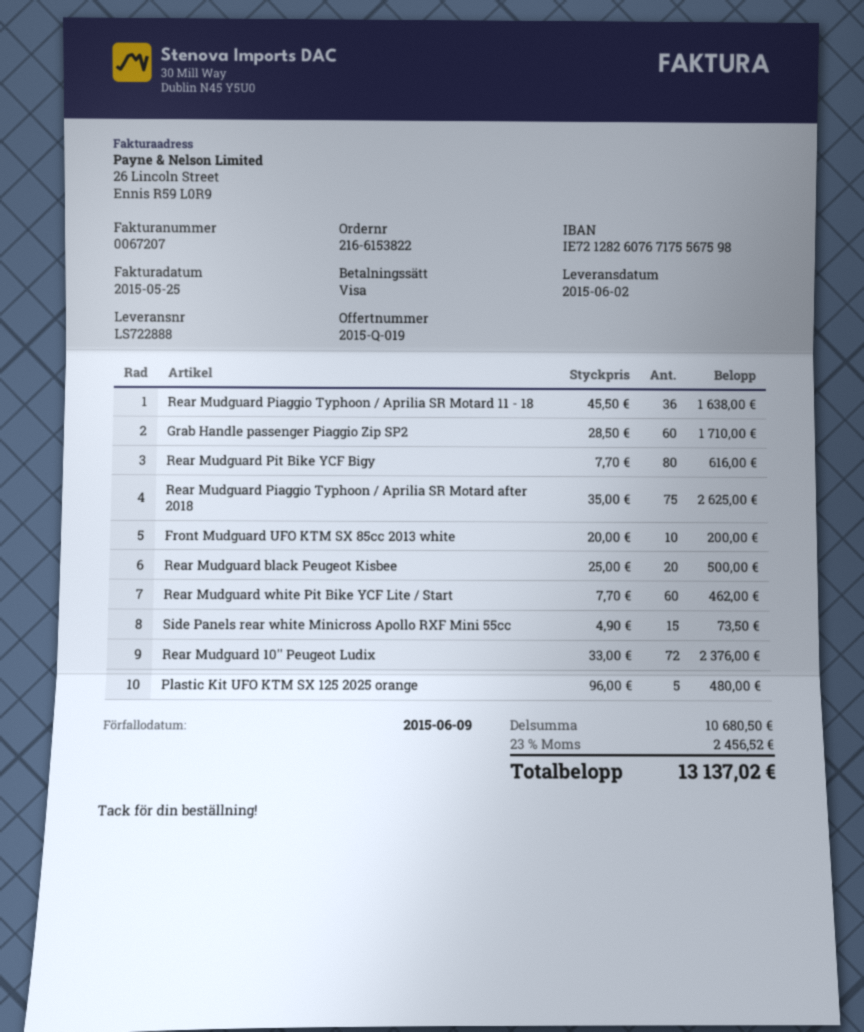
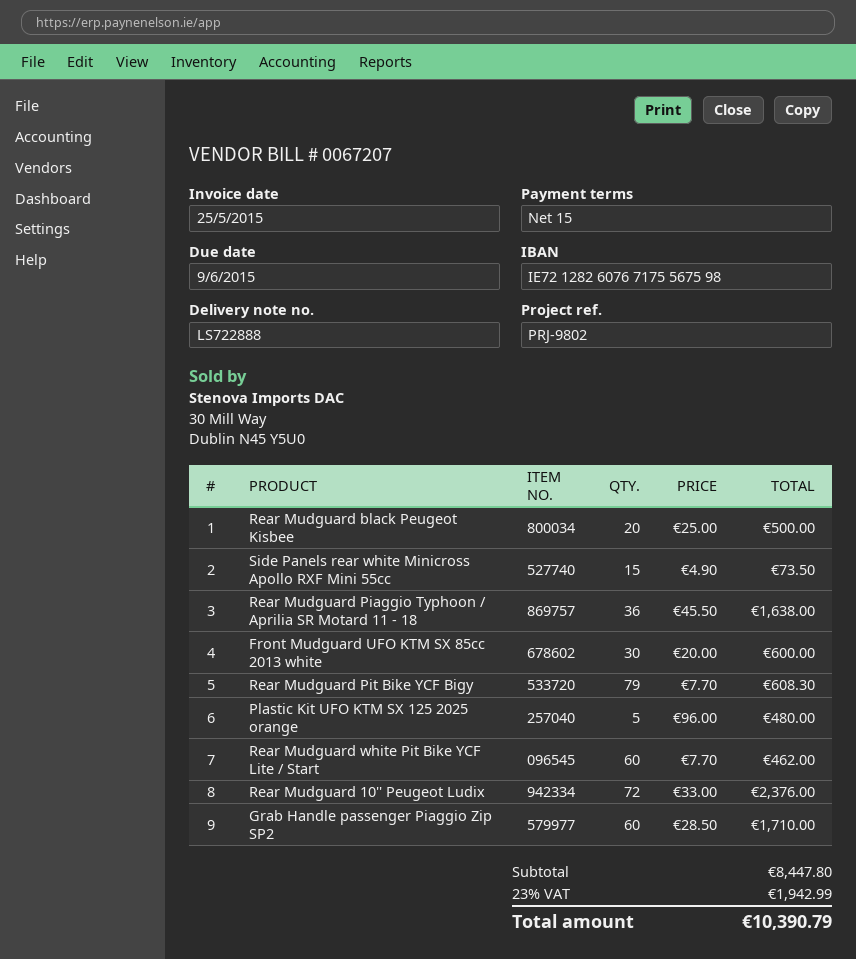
Rear Mudguard Pit Bike YCF Bigy: 80 x 7.70 = 616.00 -> 79 x 7.70 = 608.30
Rear Mudguard Piaggio Typhoon / Aprilia SR Motard after 2018: 75 x 35.00 = 2625.00 -> none
Front Mudguard UFO KTM SX 85cc 2013 white: 10 x 20.00 = 200.00 -> 30 x 20.00 = 600.00
subtotal: 10680.50 -> 8447.80
tax: 23% = 2456.52 -> 23% = 1942.99
total: 13137.02 -> 10390.79

